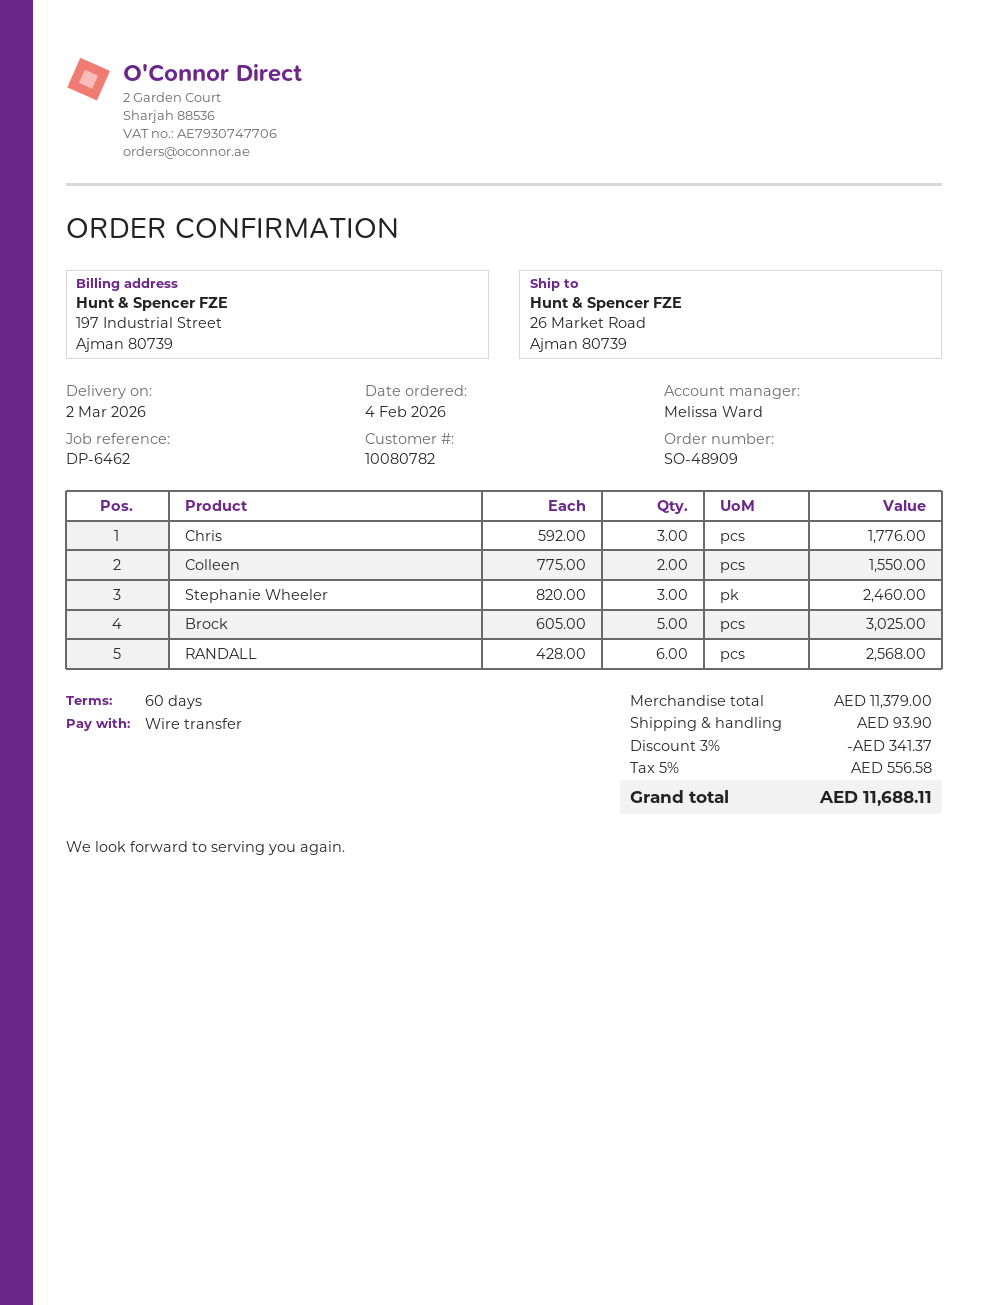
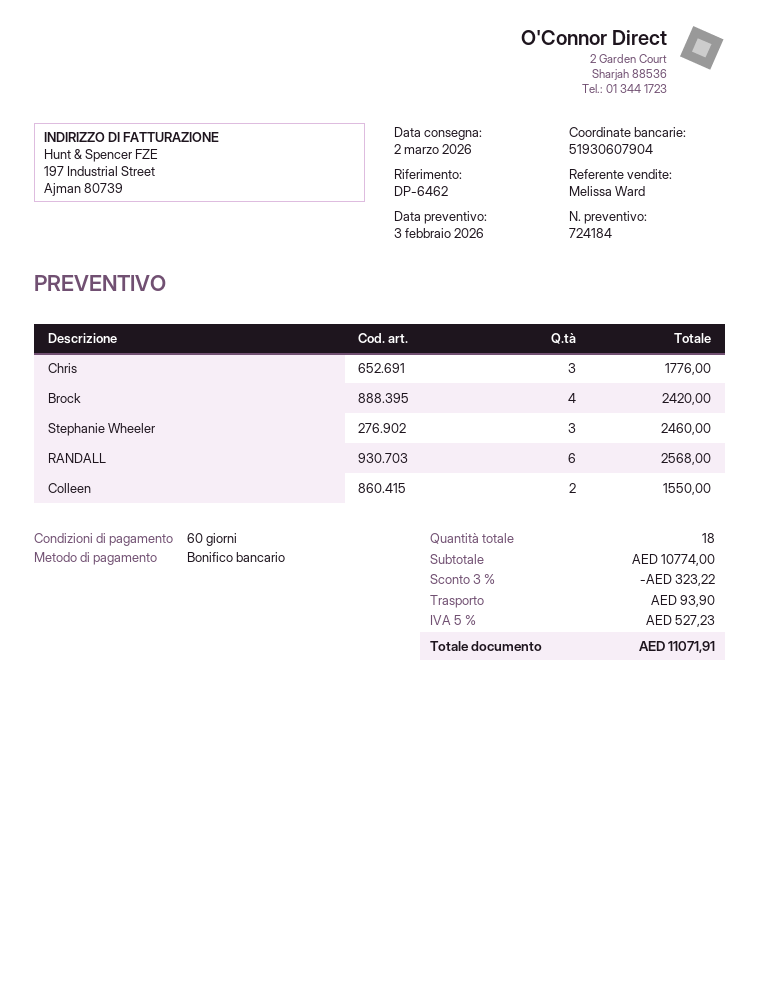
Brock: 5 for 3025.00 -> 4 for 2420.00
subtotal: 11379.00 -> 10774.00
discount: 3% = 341.37 -> 3% = 323.22
tax: 5% = 556.58 -> 5% = 527.23
total: 11688.11 -> 11071.91

